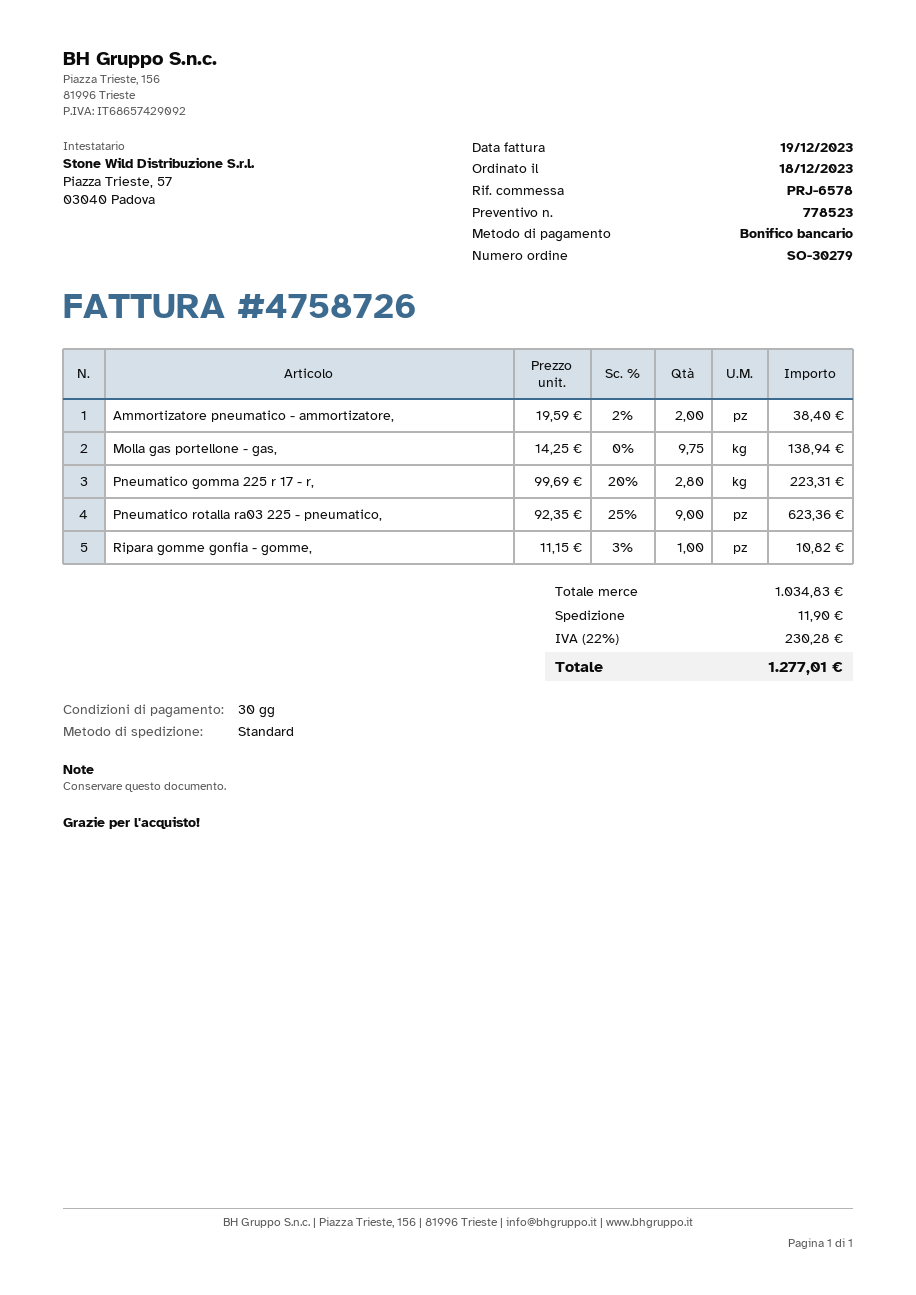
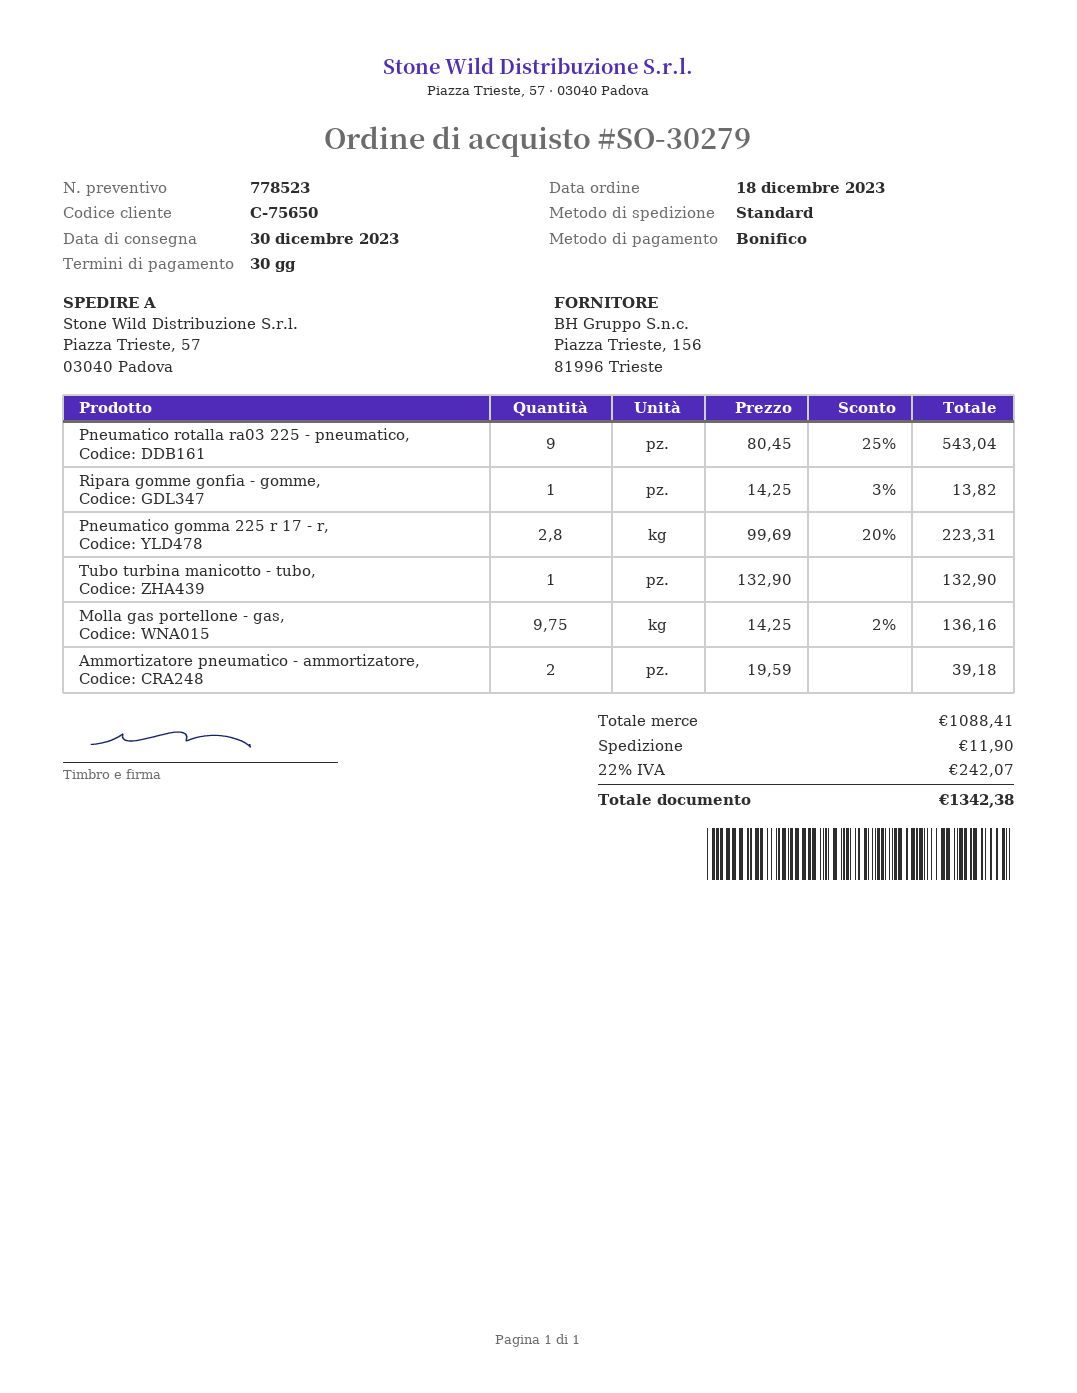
Ammortizatore pneumatico - ammortizatore,: 2 x 19.59 - 2% = 38.40 -> 2 x 19.59 = 39.18
Molla gas portellone - gas,: 9.75 x 14.25 = 138.94 -> 9.75 x 14.25 - 2% = 136.16
Pneumatico rotalla ra03 225 - pneumatico,: 9 x 92.35 - 25% = 623.36 -> 9 x 80.45 - 25% = 543.04
Ripara gomme gonfia - gomme,: 1 x 11.15 - 3% = 10.82 -> 1 x 14.25 - 3% = 13.82
Tubo turbina manicotto - tubo,: none -> 1 x 132.90 = 132.90
subtotal: 1034.83 -> 1088.41
tax: 22% = 230.28 -> 22% = 242.07
total: 1277.01 -> 1342.38

